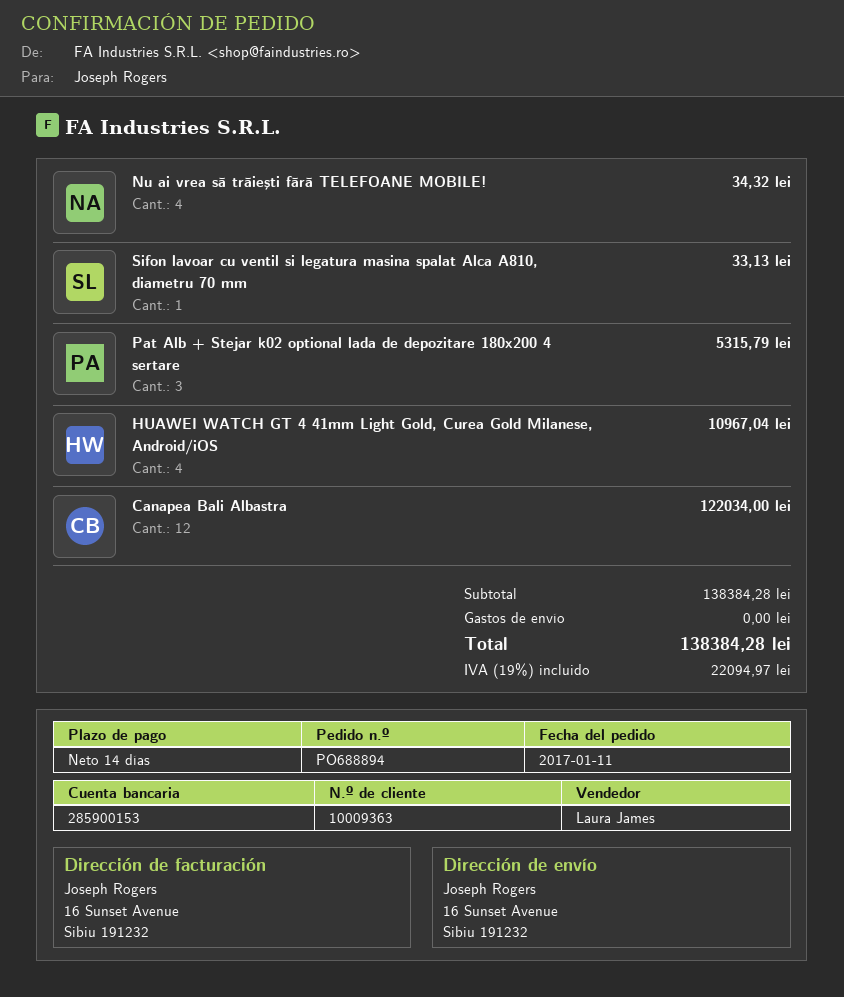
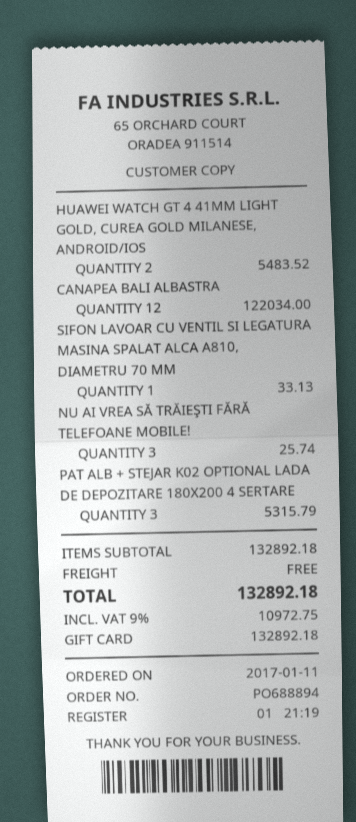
Nu ai vrea să trăieşti fără TELEFOANE MOBILE!: 4 for 34.32 -> 3 for 25.74
HUAWEI WATCH GT 4 41mm Light Gold, Curea Gold Milanese, Android/iOS: 4 for 10967.04 -> 2 for 5483.52
subtotal: 138384.28 -> 132892.18
tax: 19% = 22094.97 -> 9% = 10972.75
total: 138384.28 -> 132892.18

